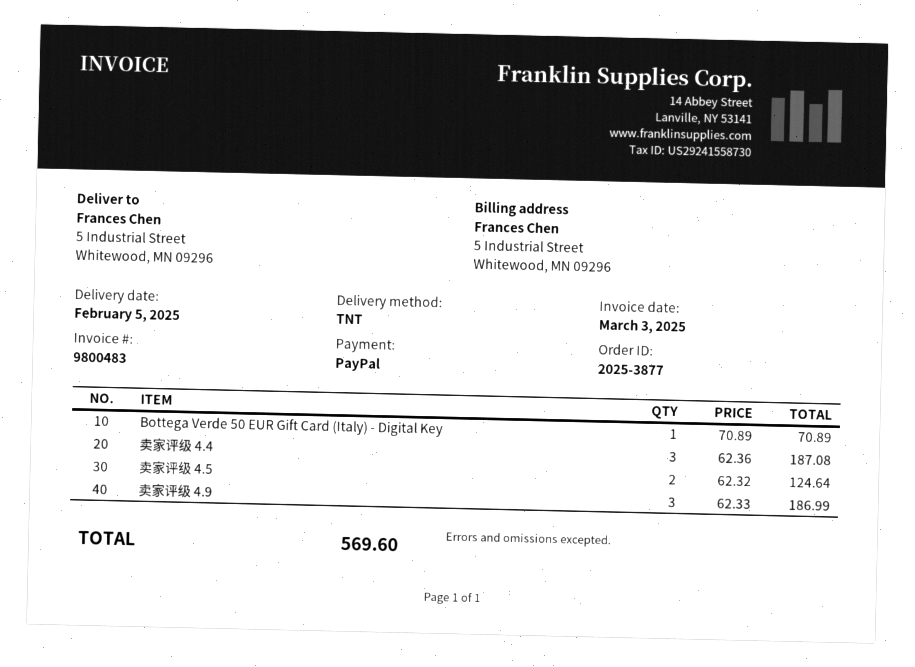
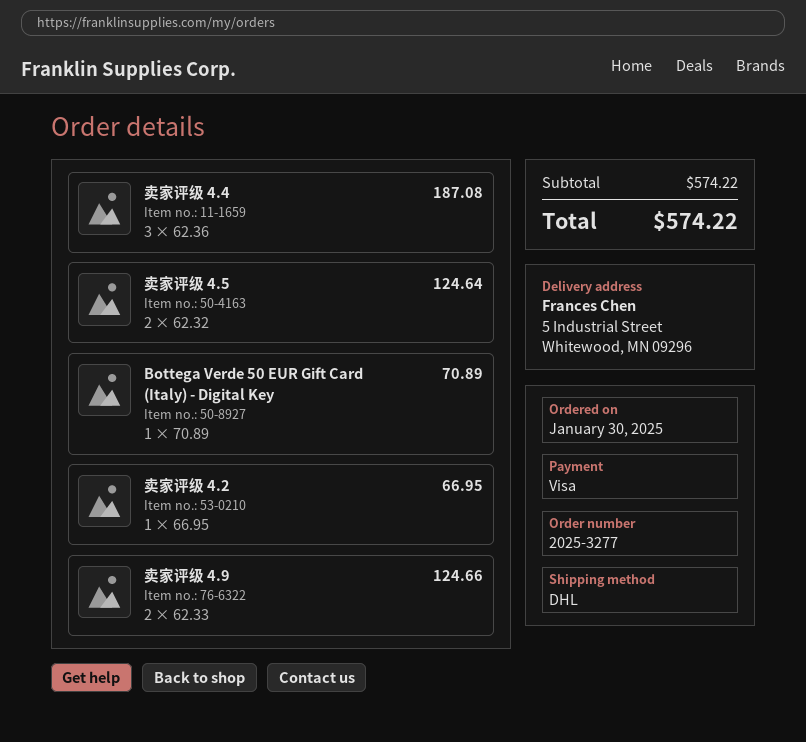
order number: 2025-3877 -> 2025-3277
payment method: PayPal -> Visa
shipping method: TNT -> DHL
卖家评级 4.9: 3 x 62.33 = 186.99 -> 2 x 62.33 = 124.66
卖家评级 4.2: none -> 1 x 66.95 = 66.95
total: 569.60 -> 574.22

